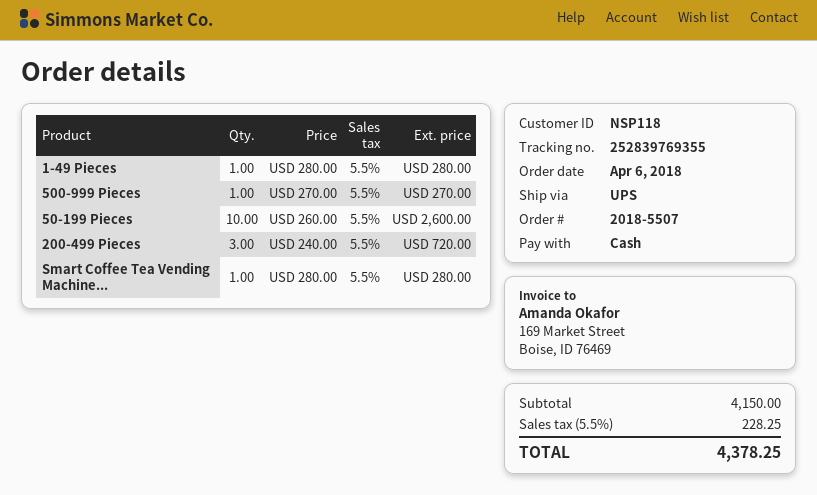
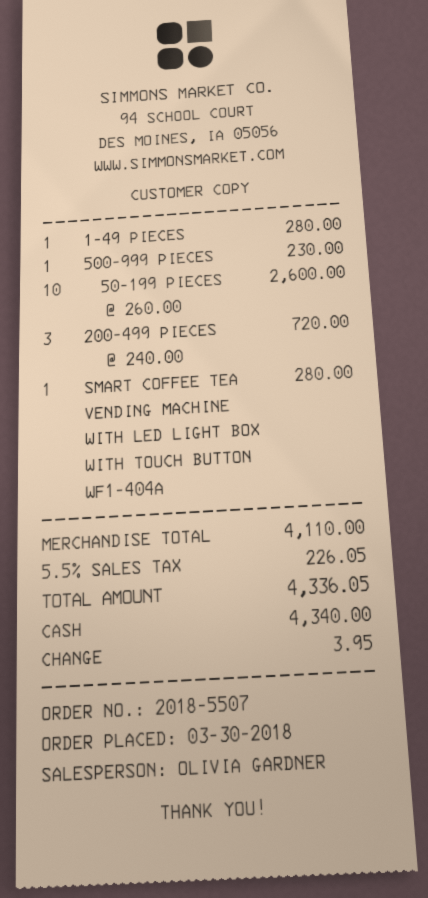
order date: 2018-04-06 -> 2018-03-30
500-999 Pieces: 1 x 270.00 = 270.00 -> 1 x 230.00 = 230.00
subtotal: 4150.00 -> 4110.00
tax: 5.5% = 228.25 -> 5.5% = 226.05
total: 4378.25 -> 4336.05

